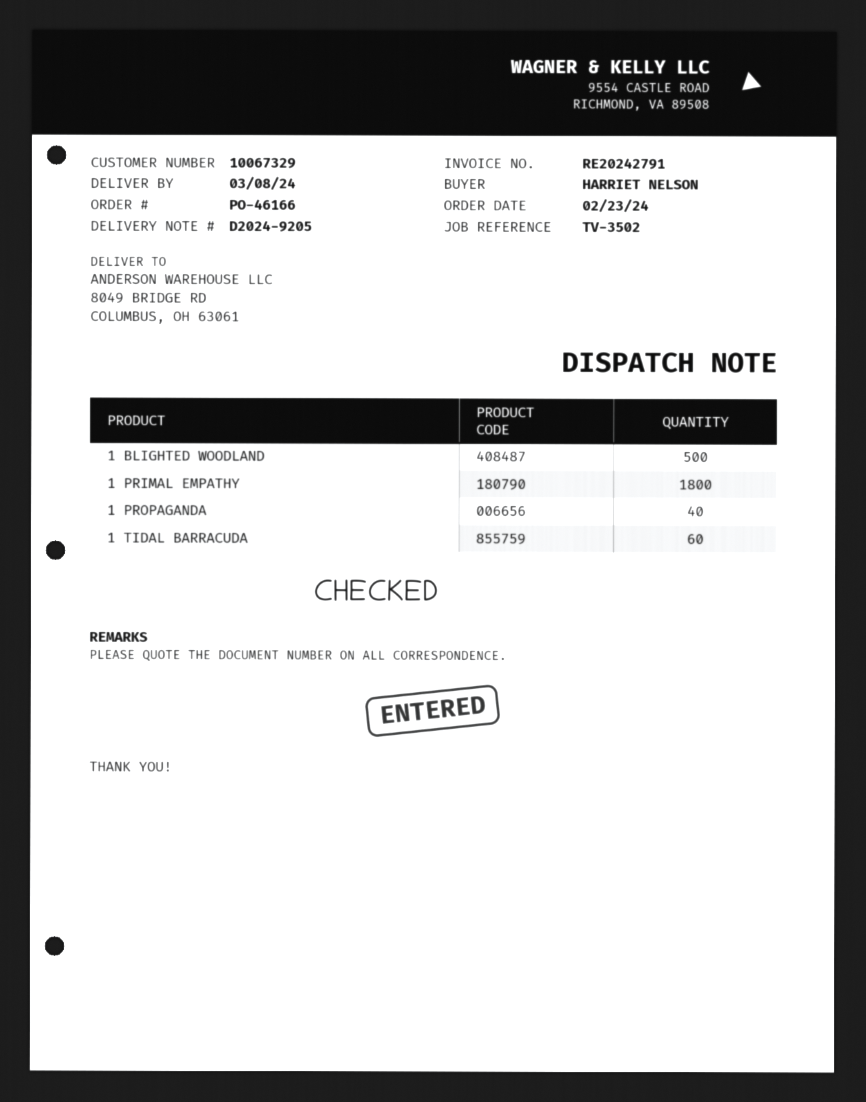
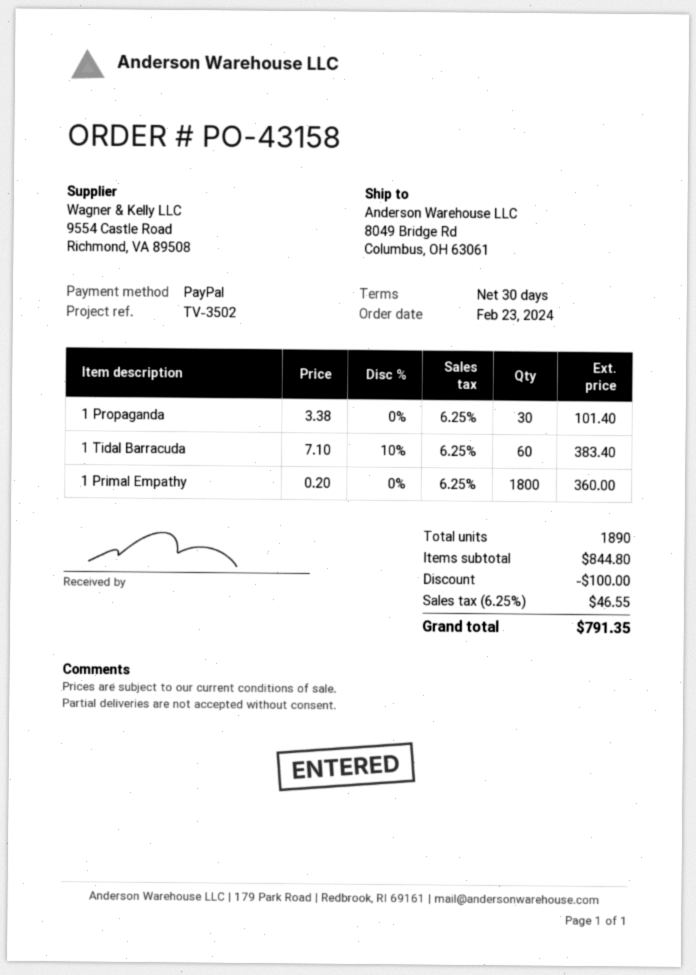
order number: PO-46166 -> PO-43158
1 BLIGHTED WOODLAND: 500 -> none
1 PROPAGANDA: 40 -> 30

